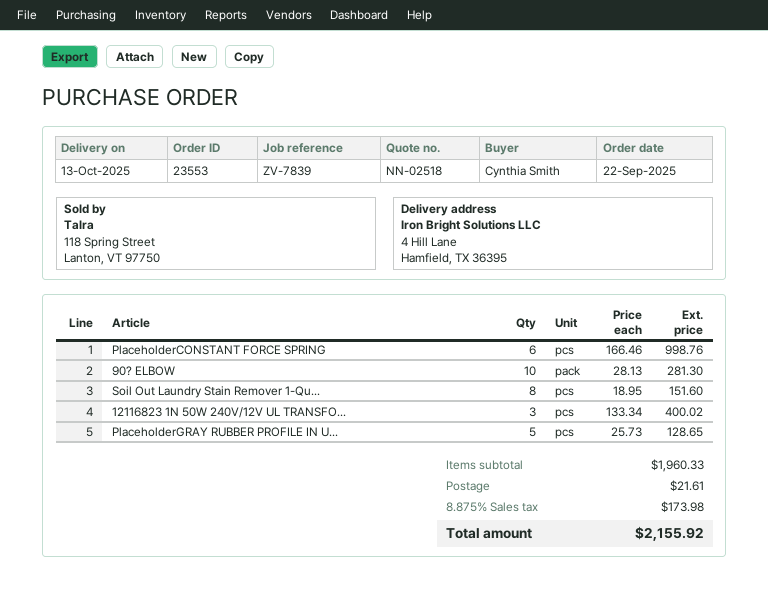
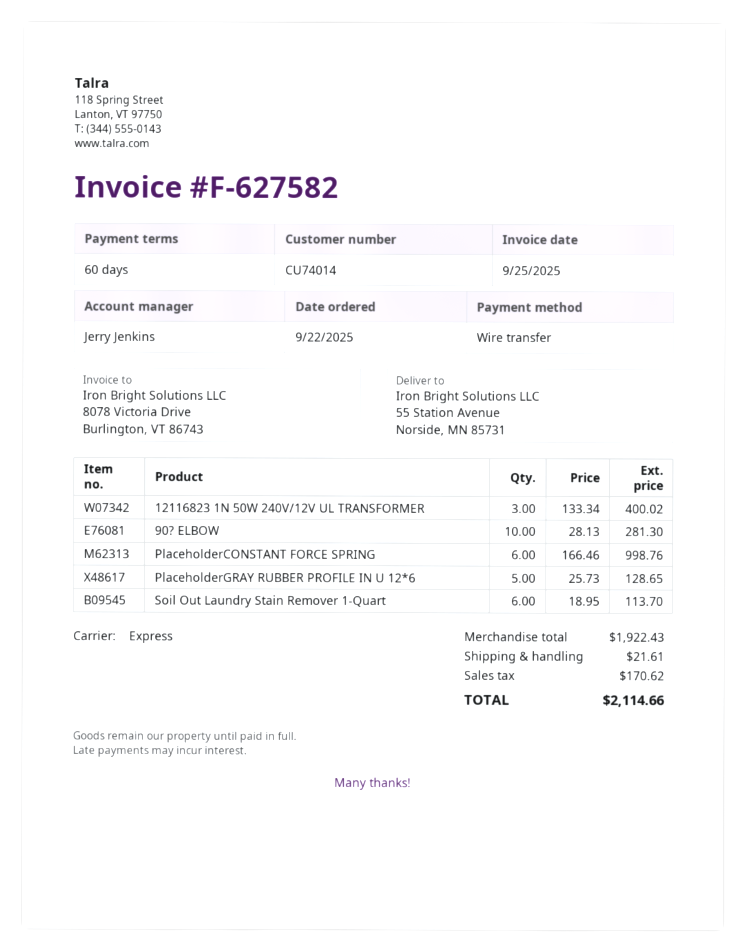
ship to: 4 Hill Lane, Hamfield, TX 36395 -> 55 Station Avenue, Norside, MN 85731
Soil Out Laundry Stain Remover 1-Qu...: 8 x 18.95 = 151.60 -> 6 x 18.95 = 113.70
subtotal: 1960.33 -> 1922.43
tax: 173.98 -> 170.62
total: 2155.92 -> 2114.66

